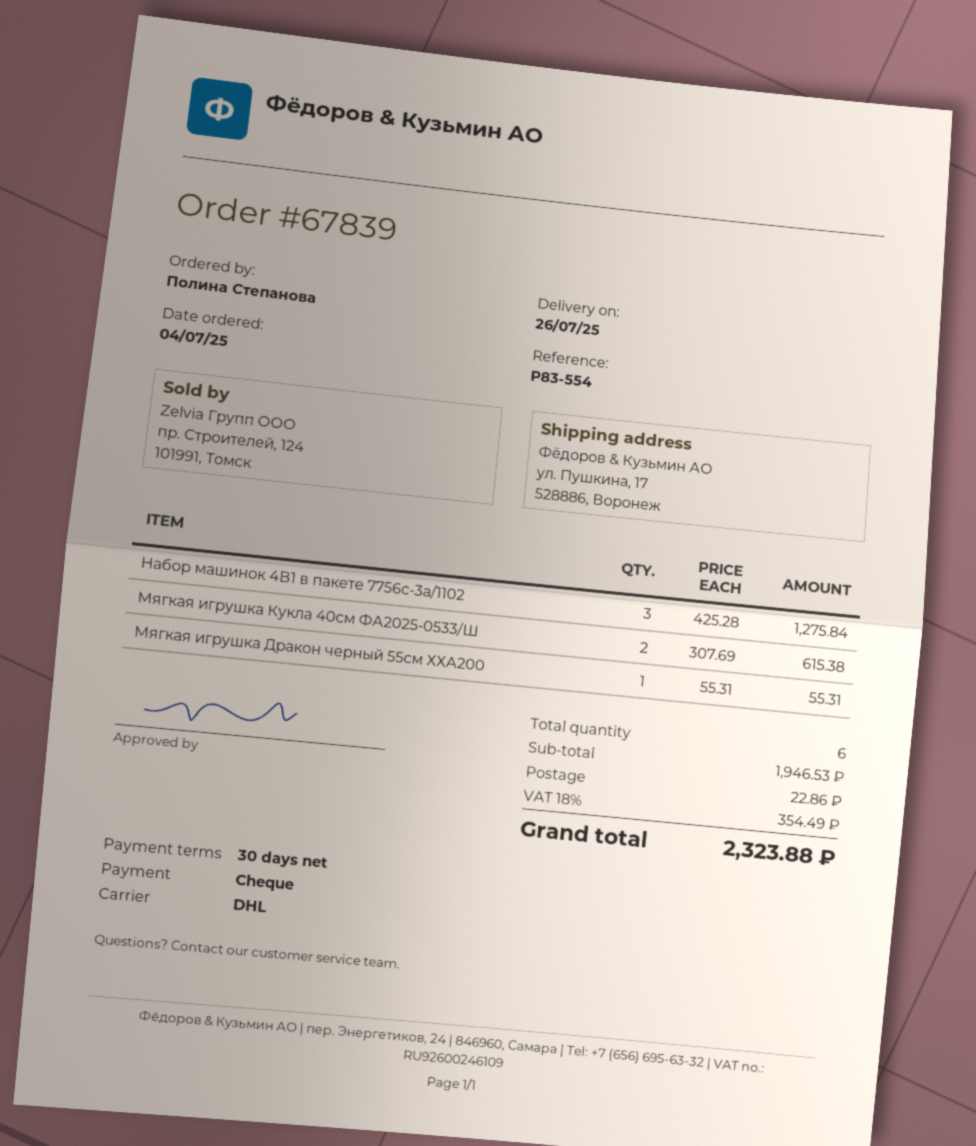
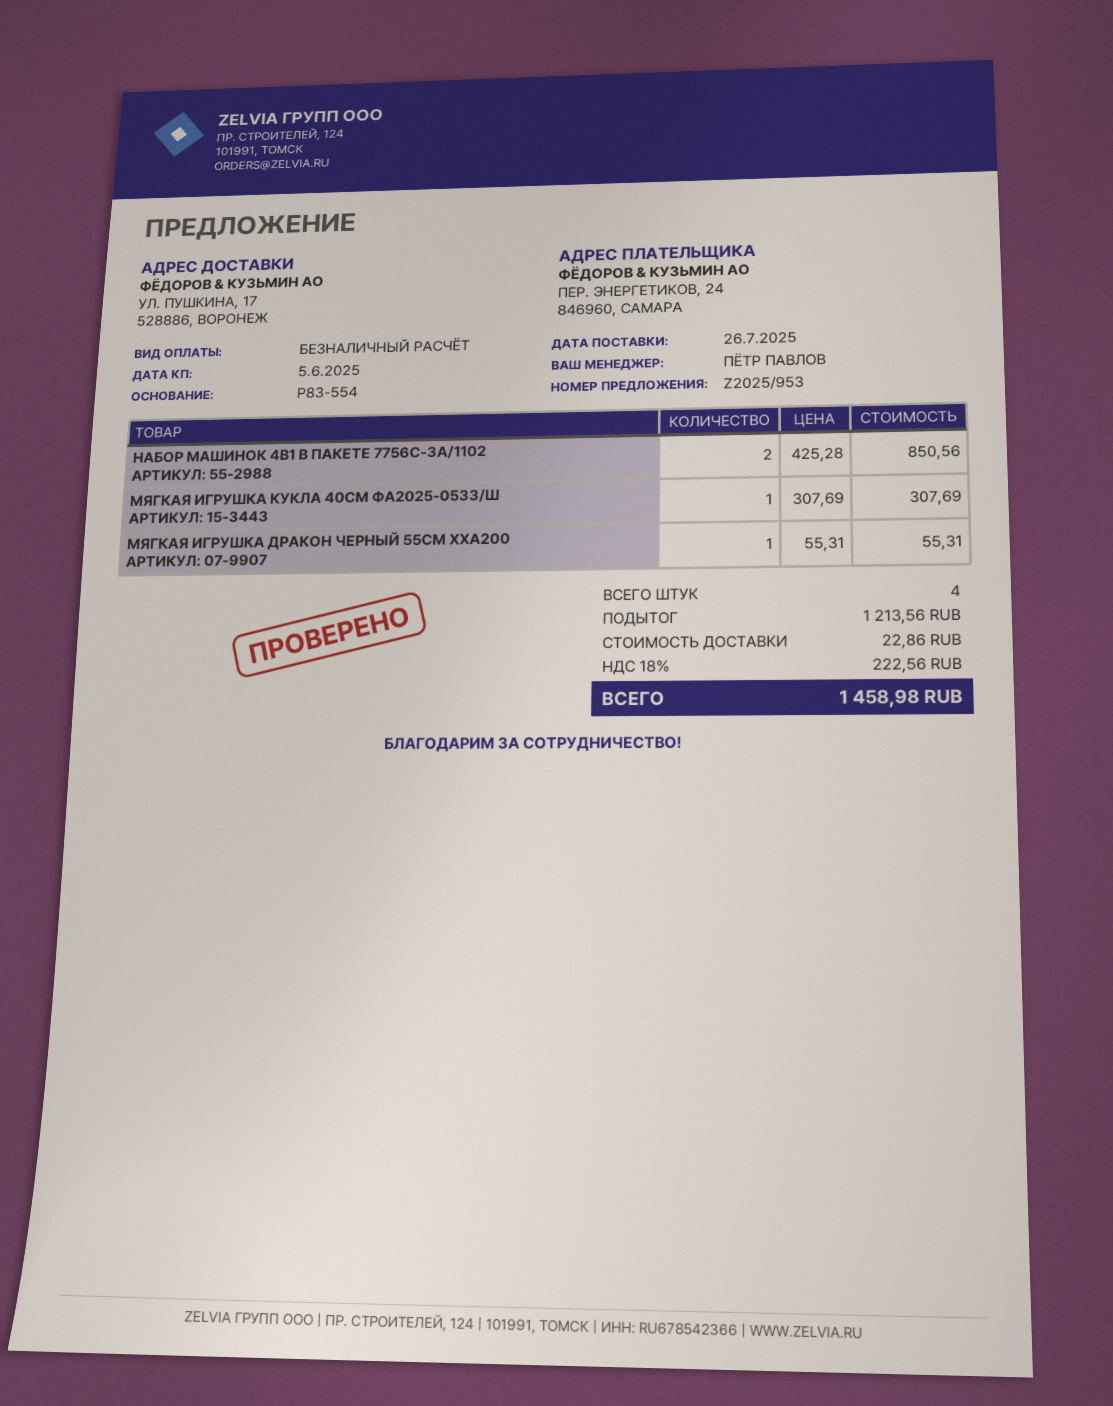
payment method: cheque -> bank transfer
Набор машинок 4В1 в пакете 7756с-3а/1102: 3 x 425.28 = 1275.84 -> 2 x 425.28 = 850.56
Мягкая игрушка Кукла 40см ФА2025-0533/Ш: 2 x 307.69 = 615.38 -> 1 x 307.69 = 307.69
total quantity: 6 -> 4
subtotal: 1946.53 -> 1213.56
tax: 18% = 354.49 -> 18% = 222.56
total: 2323.88 -> 1458.98

